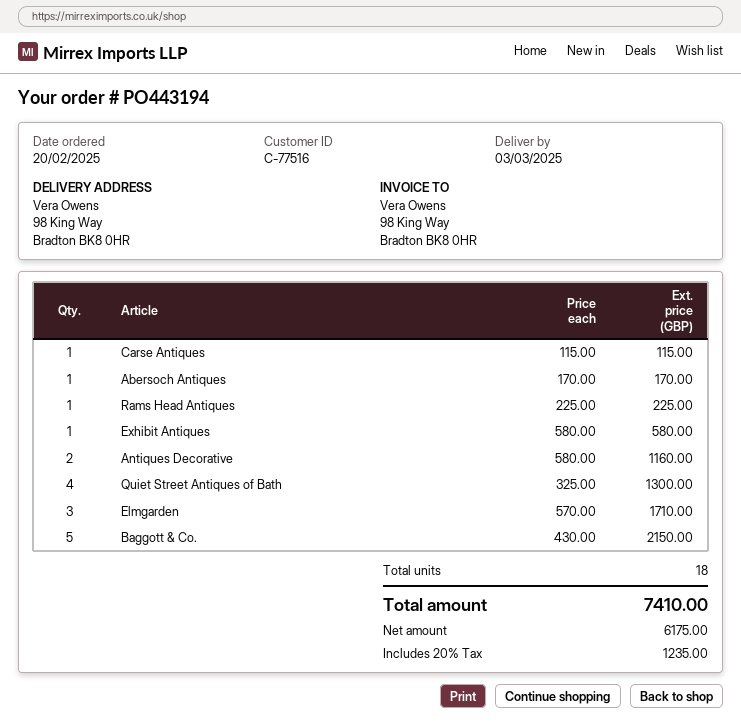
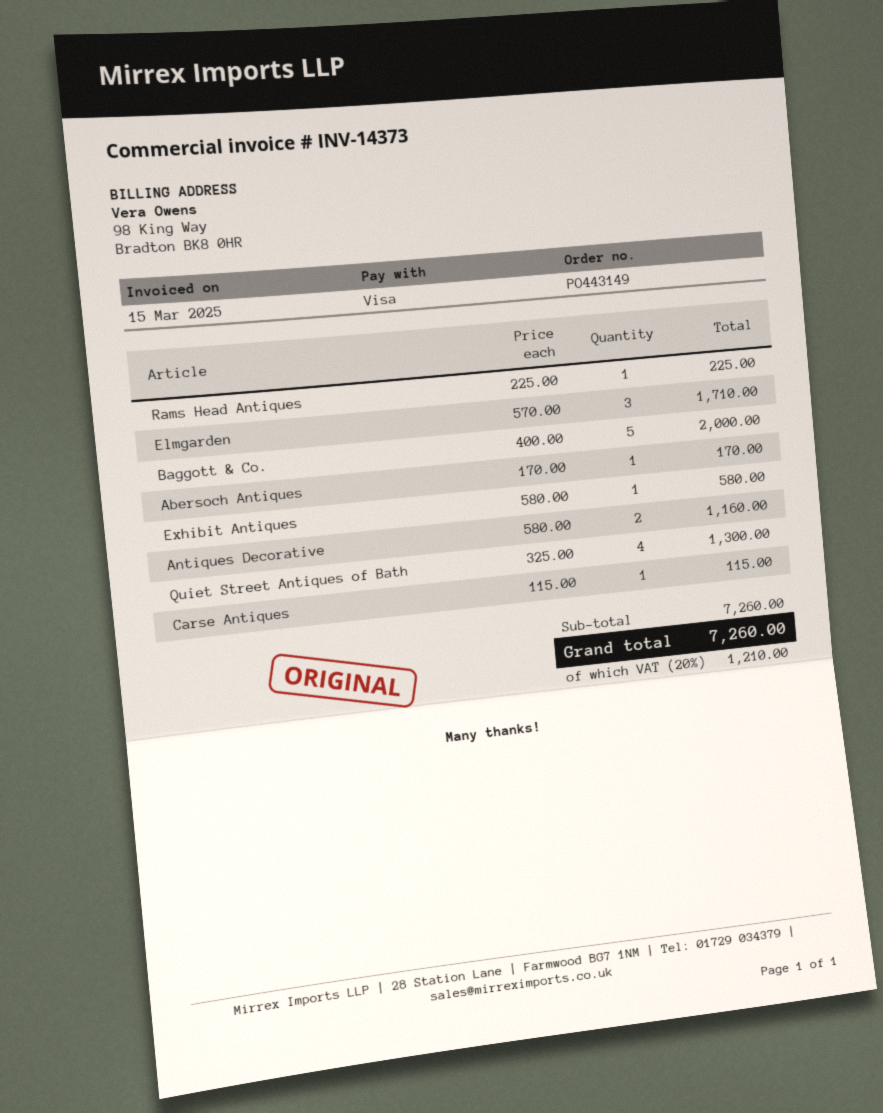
order number: PO443194 -> PO443149
Baggott & Co.: 5 x 430.00 = 2150.00 -> 5 x 400.00 = 2000.00
tax: 20% = 1235.00 -> 20% = 1210.00
total: 7410.00 -> 7260.00

